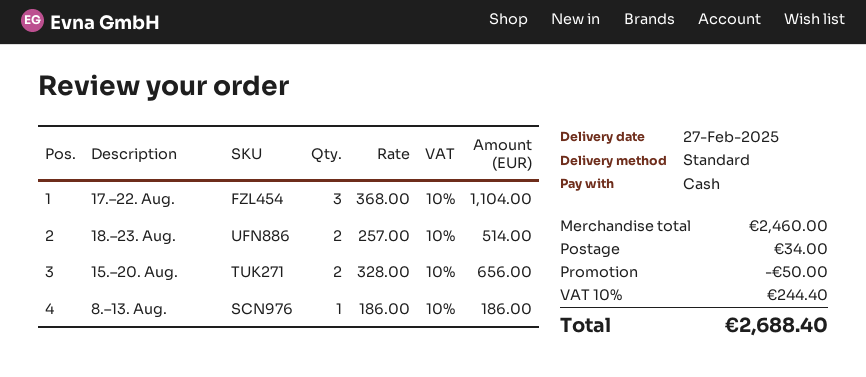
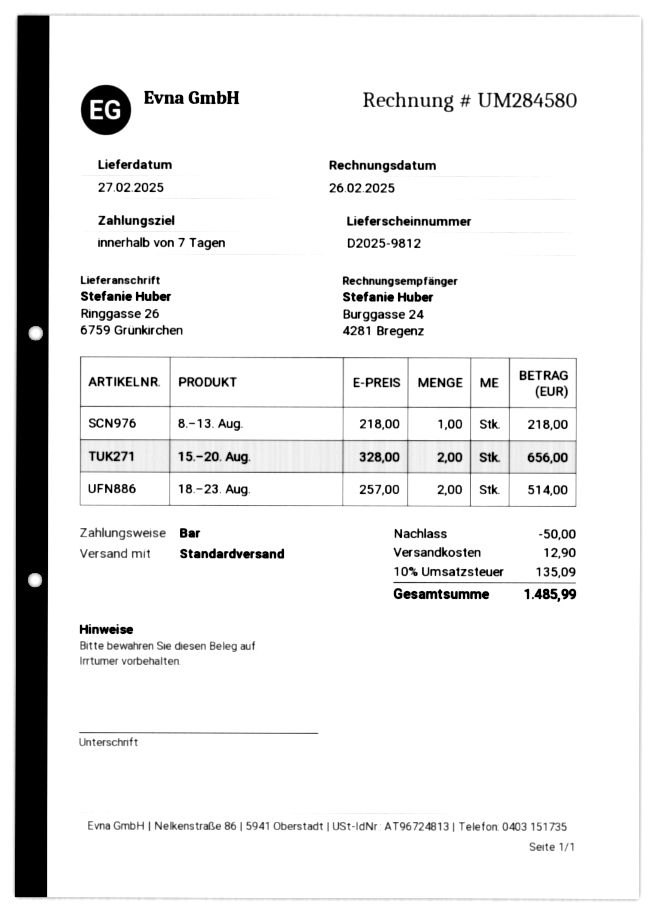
17.–22. Aug.: 3 x 368.00 = 1104.00 -> none
8.–13. Aug.: 1 x 186.00 = 186.00 -> 1 x 218.00 = 218.00
shipping: 34.00 -> 12.90
tax: 10% = 244.40 -> 10% = 135.09
total: 2688.40 -> 1485.99

